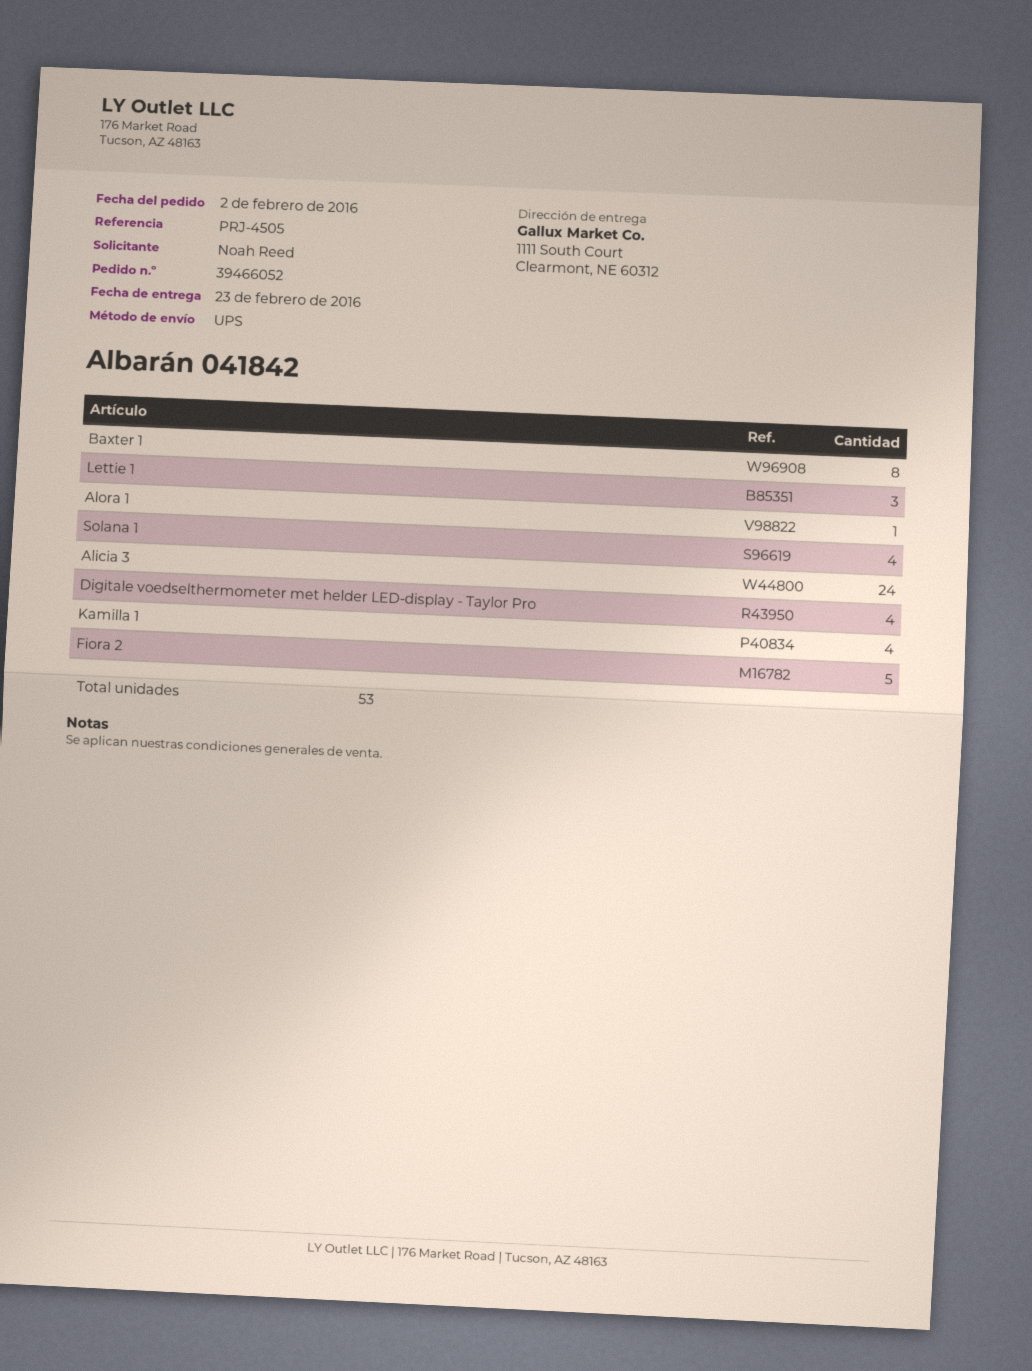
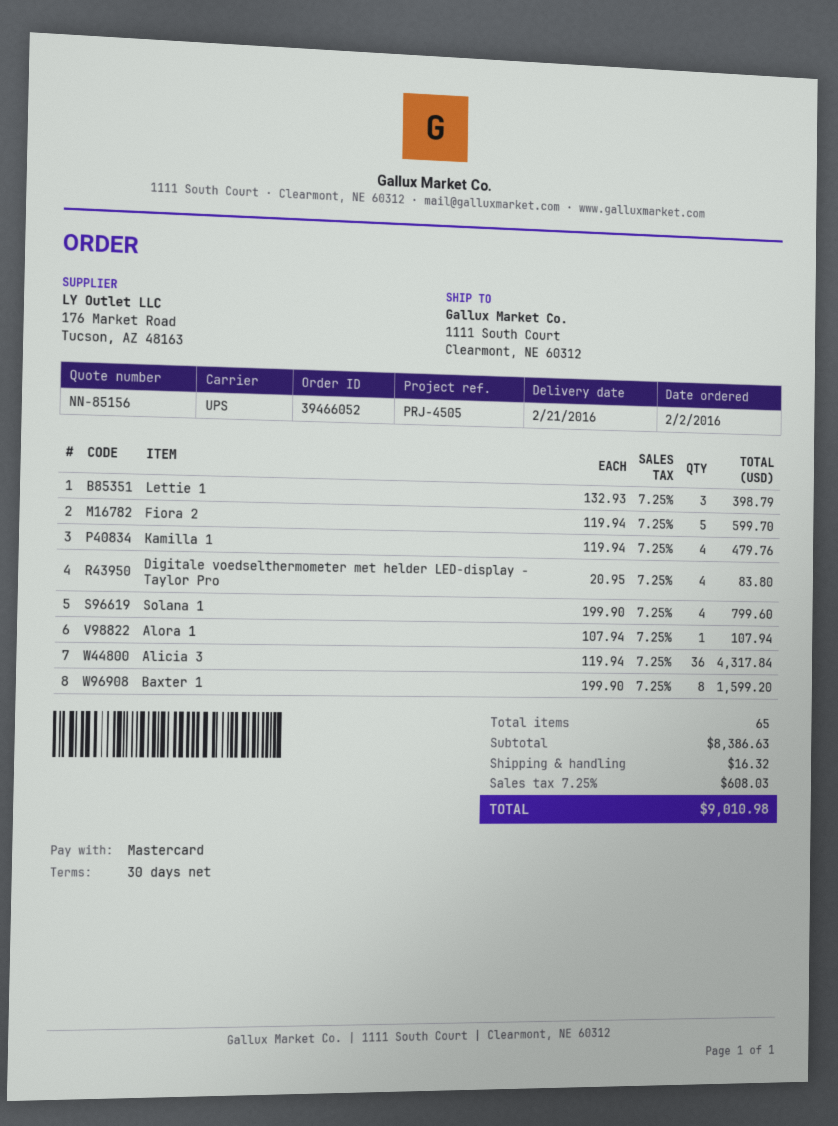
delivery date: 2016-02-23 -> 2016-02-21
Alicia 3: 24 -> 36
total quantity: 53 -> 65

